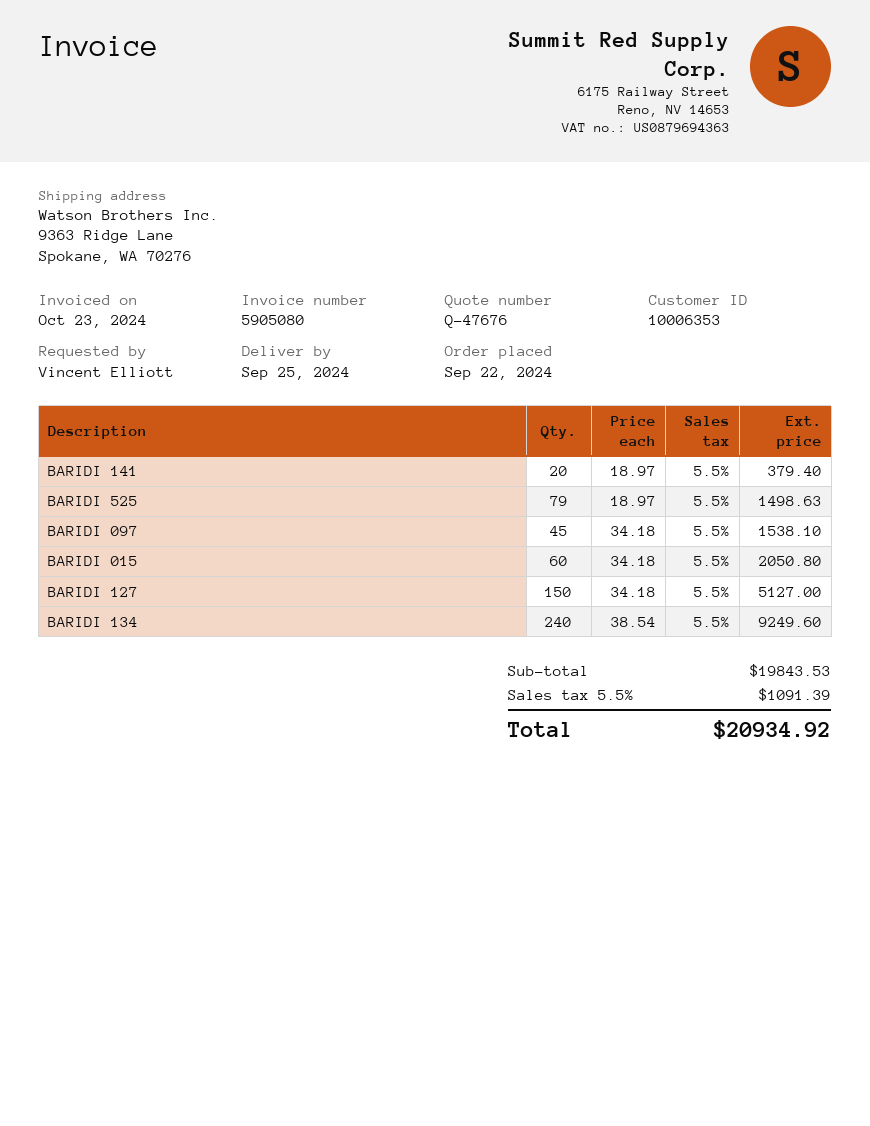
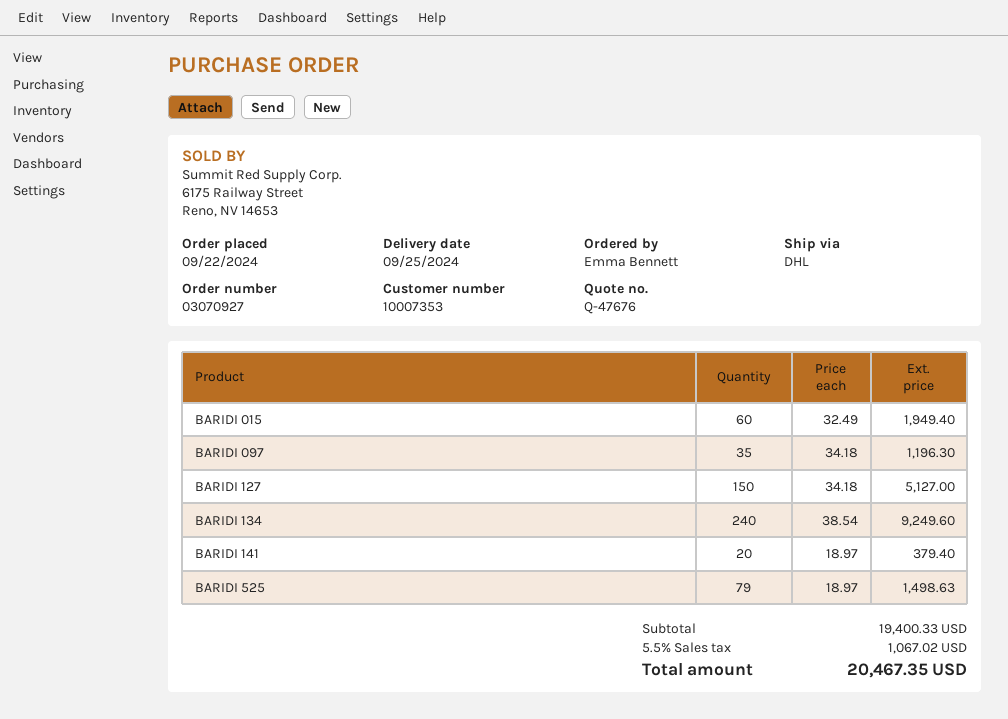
customer number: 10006353 -> 10007353
ordered by: Vincent Elliott -> Emma Bennett
BARIDI 097: 45 x 34.18 = 1538.10 -> 35 x 34.18 = 1196.30
BARIDI 015: 60 x 34.18 = 2050.80 -> 60 x 32.49 = 1949.40
subtotal: 19843.53 -> 19400.33
tax: 5.5% = 1091.39 -> 5.5% = 1067.02
total: 20934.92 -> 20467.35

